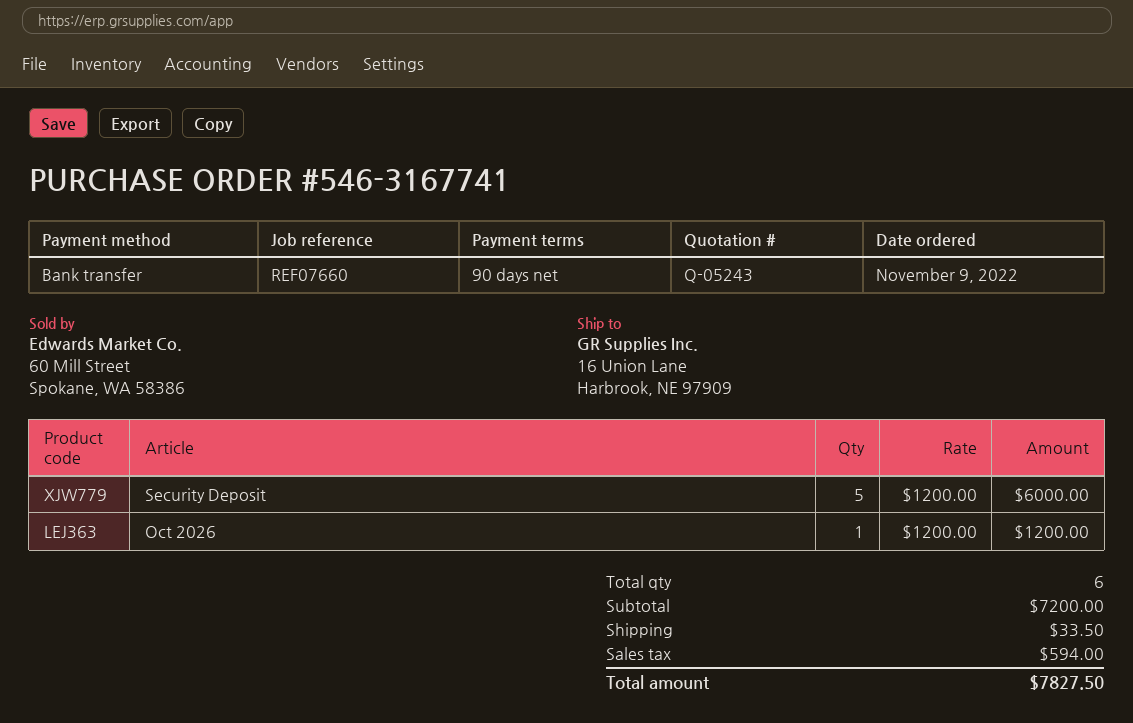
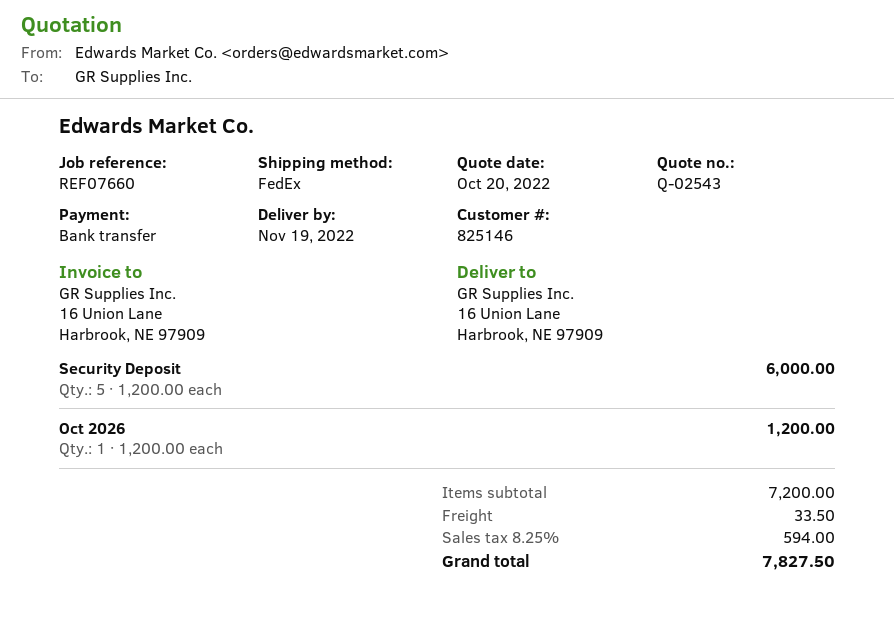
quote number: Q-05243 -> Q-02543

